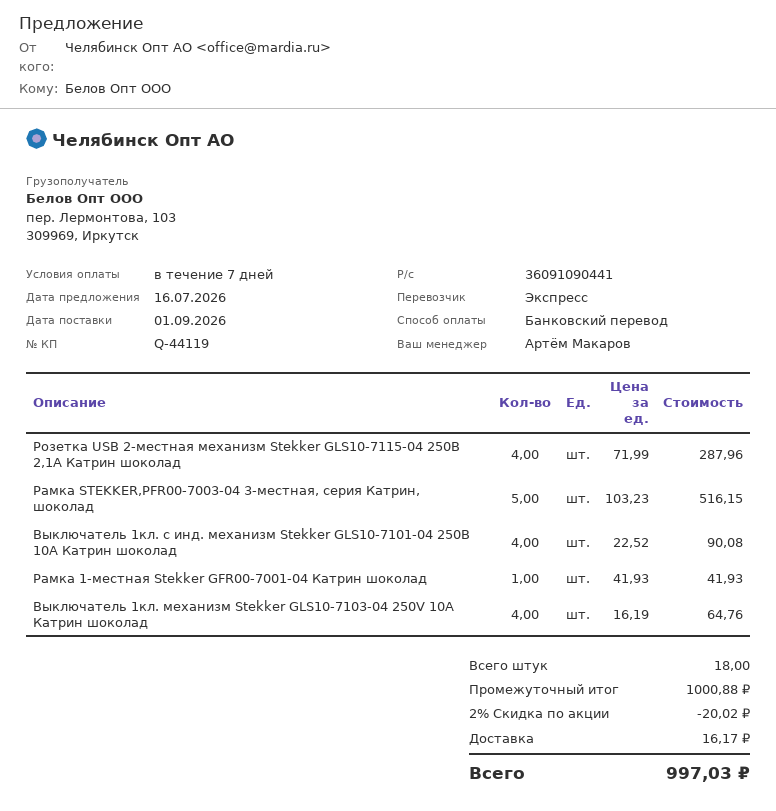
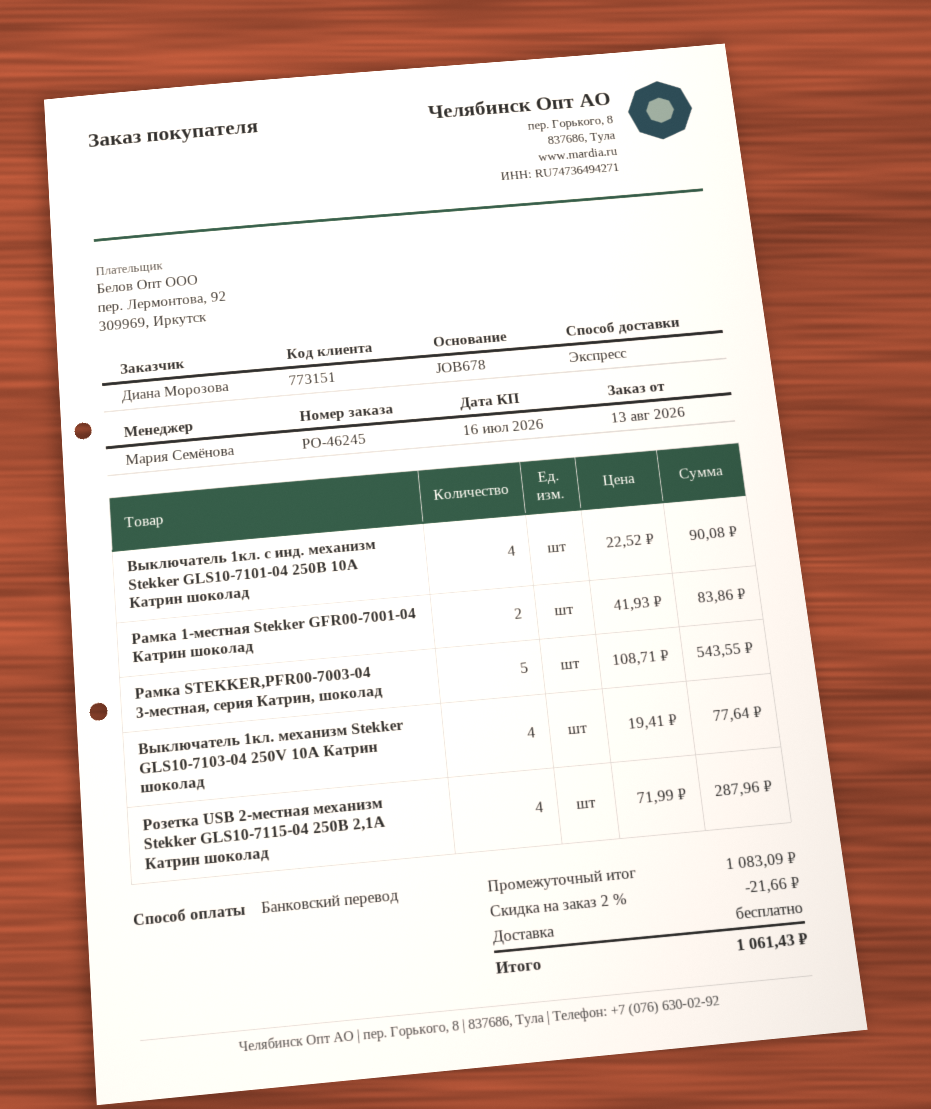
sales rep: Артём Макаров -> Мария Семёнова
Рамка STEKKER,PFR00-7003-04 3-местная, серия Катрин, шоколад: 5 x 103.23 = 516.15 -> 5 x 108.71 = 543.55
Рамка 1-местная Stekker GFR00-7001-04 Катрин шоколад: 1 x 41.93 = 41.93 -> 2 x 41.93 = 83.86
Выключатель 1кл. механизм Stekker GLS10-7103-04 250V 10А Катрин шоколад: 4 x 16.19 = 64.76 -> 4 x 19.41 = 77.64
subtotal: 1000.88 -> 1083.09
discount: 2% = 20.02 -> 2% = 21.66
shipping: 16.17 -> 0.00
total: 997.03 -> 1061.43

